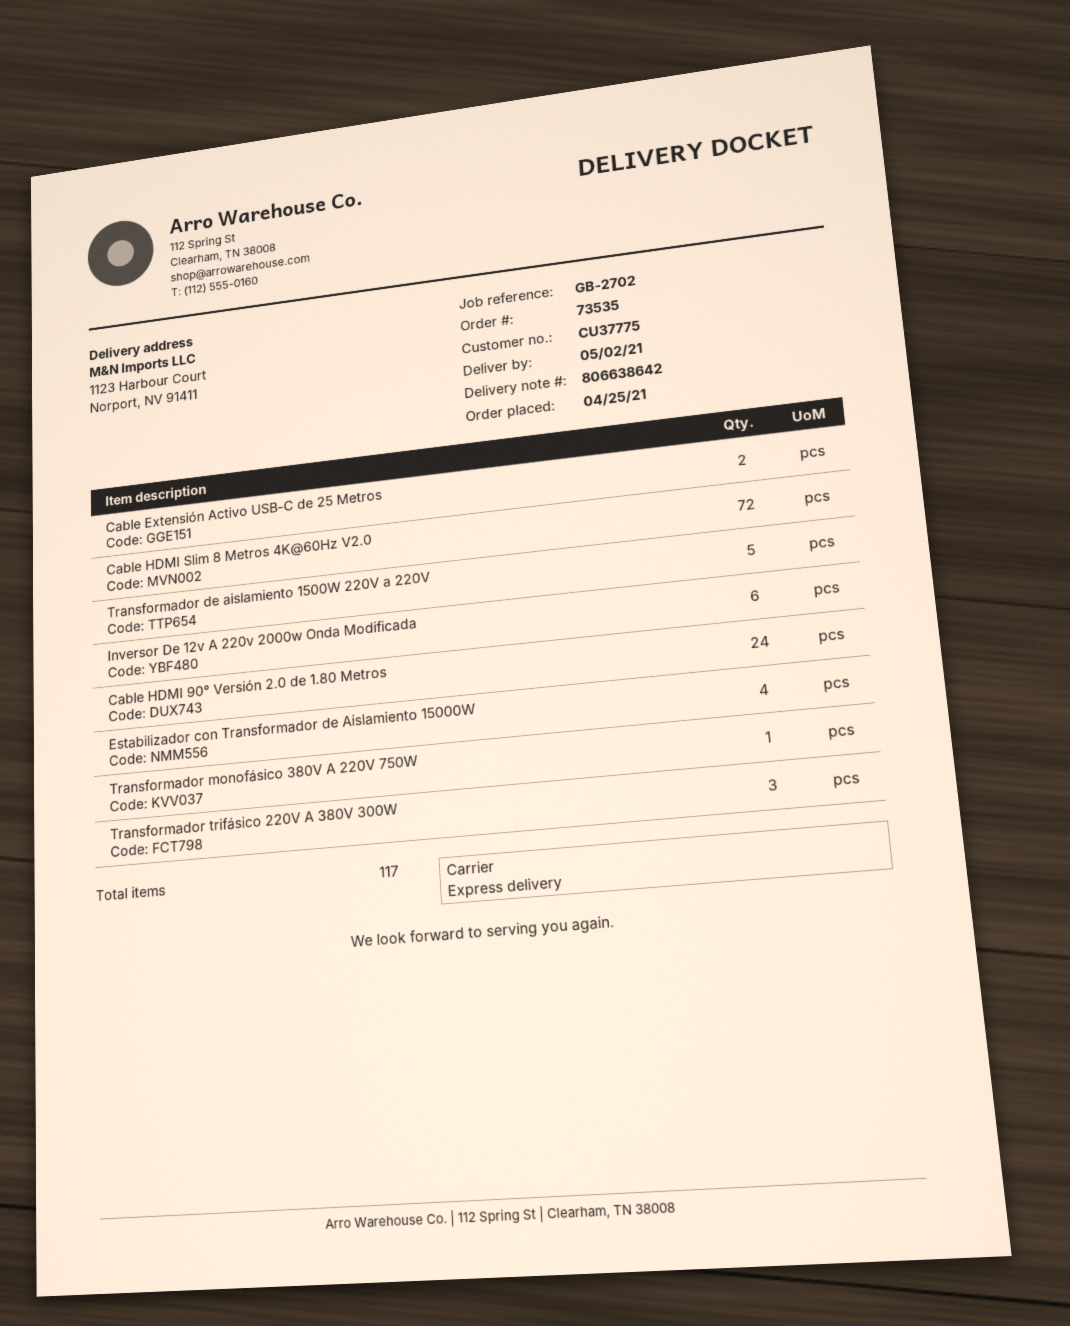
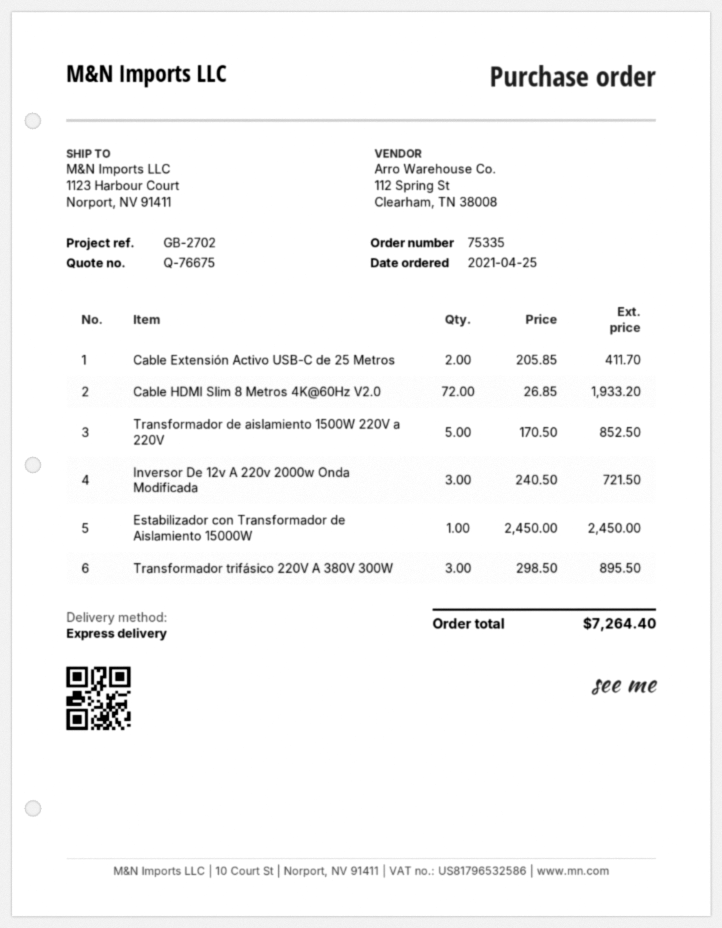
order number: 73535 -> 75335
Inversor De 12v A 220v 2000w Onda Modificada: 6 -> 3
Cable HDMI 90° Versión 2.0 de 1.80 Metros: 24 -> none
Estabilizador con Transformador de Aislamiento 15000W: 4 -> 1
Transformador monofásico 380V A 220V 750W: 1 -> none

